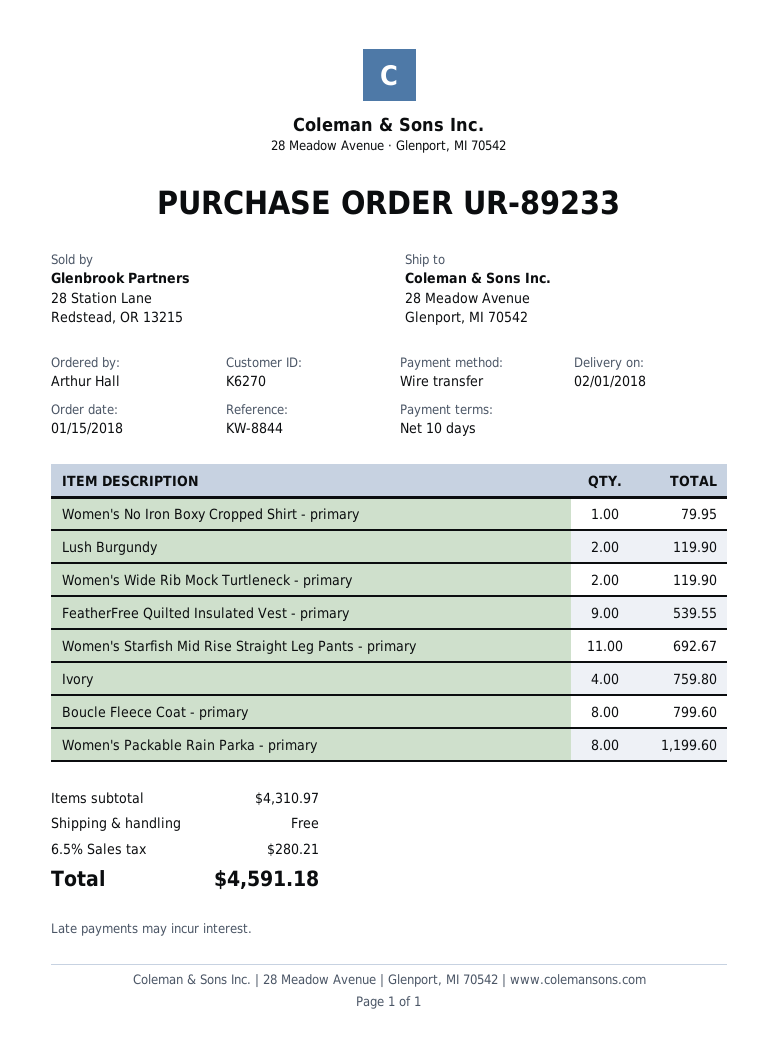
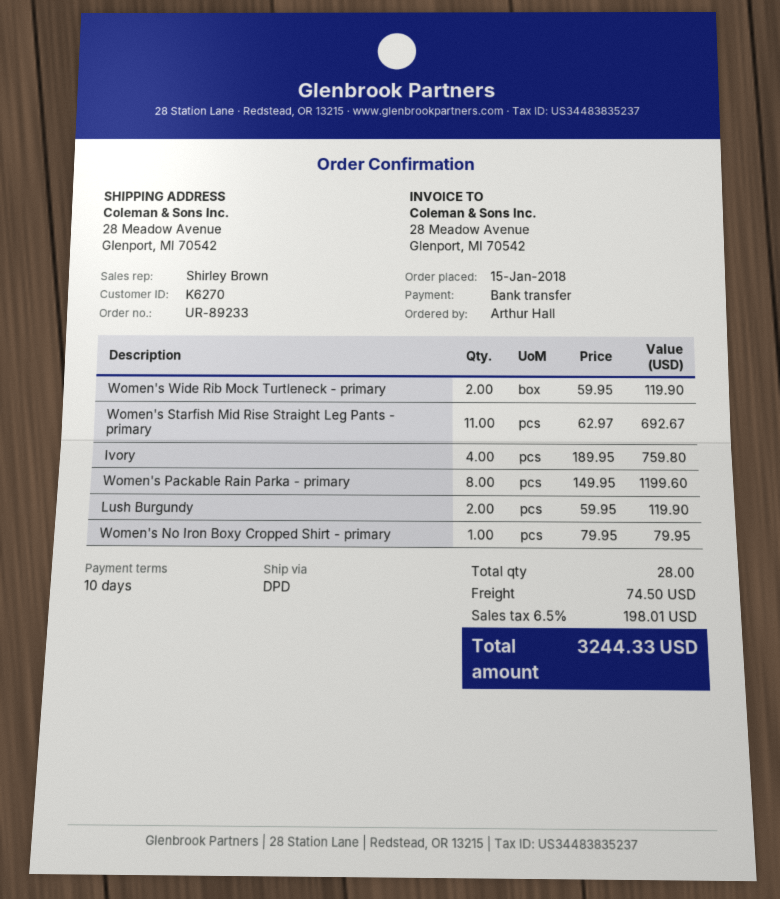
FeatherFree Quilted Insulated Vest - primary: 9 for 539.55 -> none
Boucle Fleece Coat - primary: 8 for 799.60 -> none
shipping: 0.00 -> 74.50
tax: 6.5% = 280.21 -> 6.5% = 198.01
total: 4591.18 -> 3244.33

